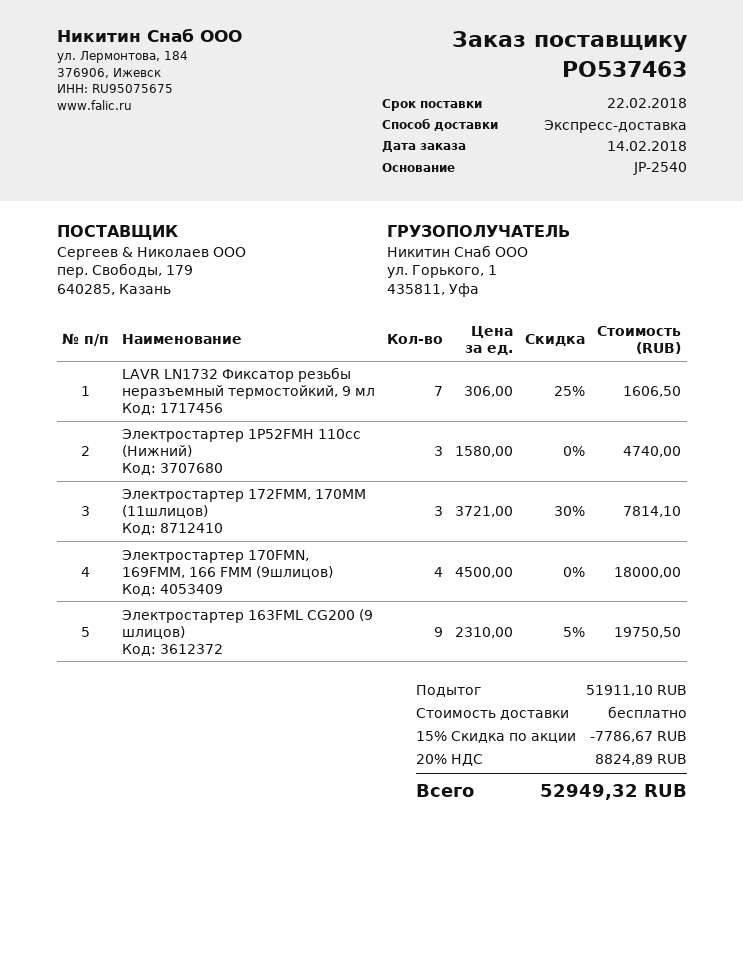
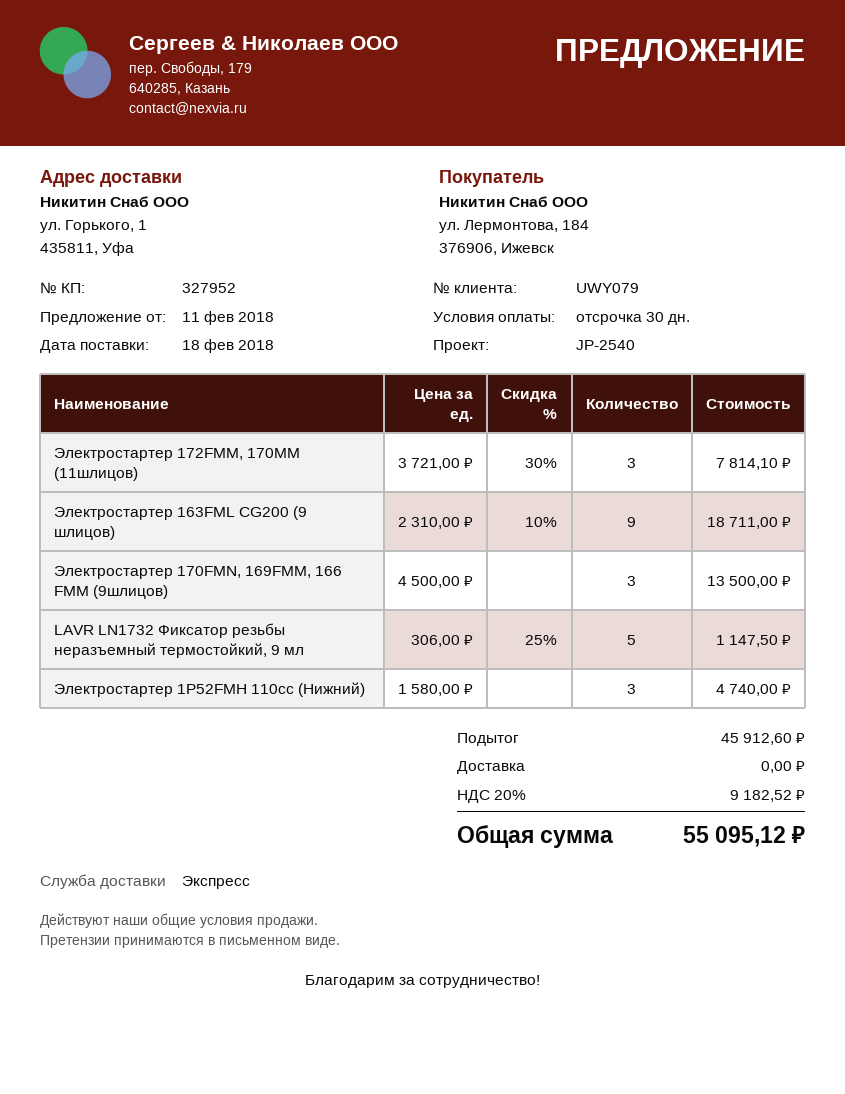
delivery date: 2018-02-22 -> 2018-02-18
LAVR LN1732 Фиксатор резьбы неразъемный термостойкий, 9 мл: 7 x 306.00 - 25% = 1606.50 -> 5 x 306.00 - 25% = 1147.50
Электростартер 170FMN, 169FMM, 166 FMM (9шлицов): 4 x 4500.00 = 18000.00 -> 3 x 4500.00 = 13500.00
Электростартер 163FML CG200 (9 шлицов): 9 x 2310.00 - 5% = 19750.50 -> 9 x 2310.00 - 10% = 18711.00
subtotal: 51911.10 -> 45912.60
discount: 15% = 7786.67 -> none
tax: 20% = 8824.89 -> 20% = 9182.52
total: 52949.32 -> 55095.12

